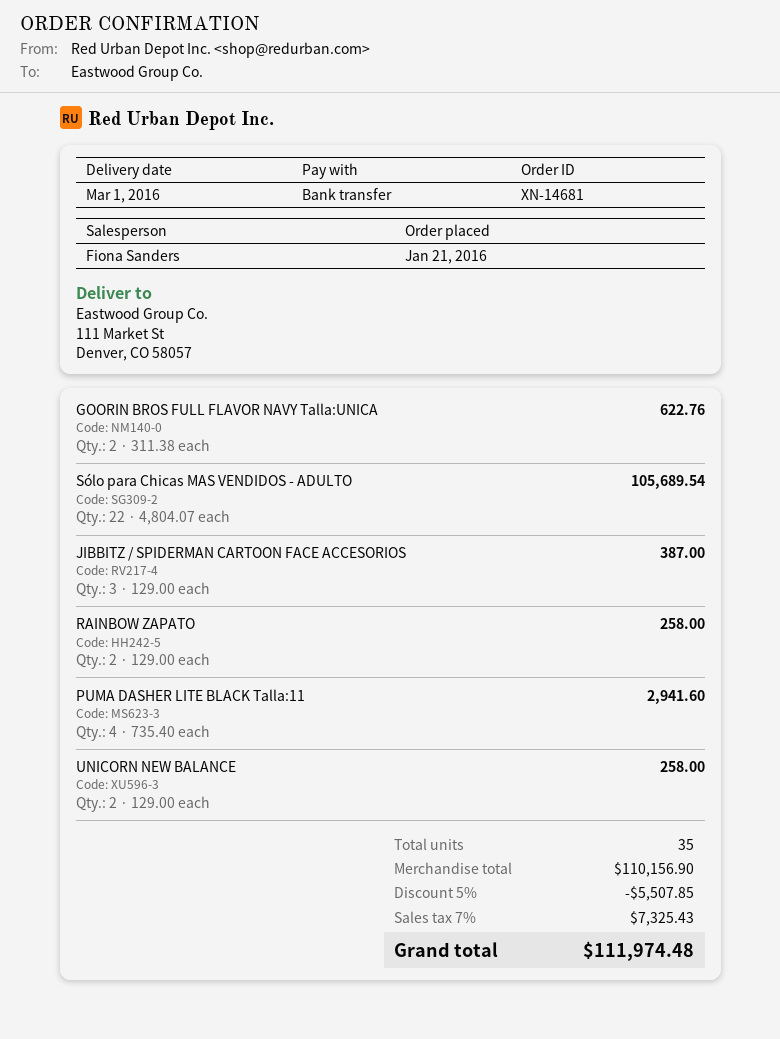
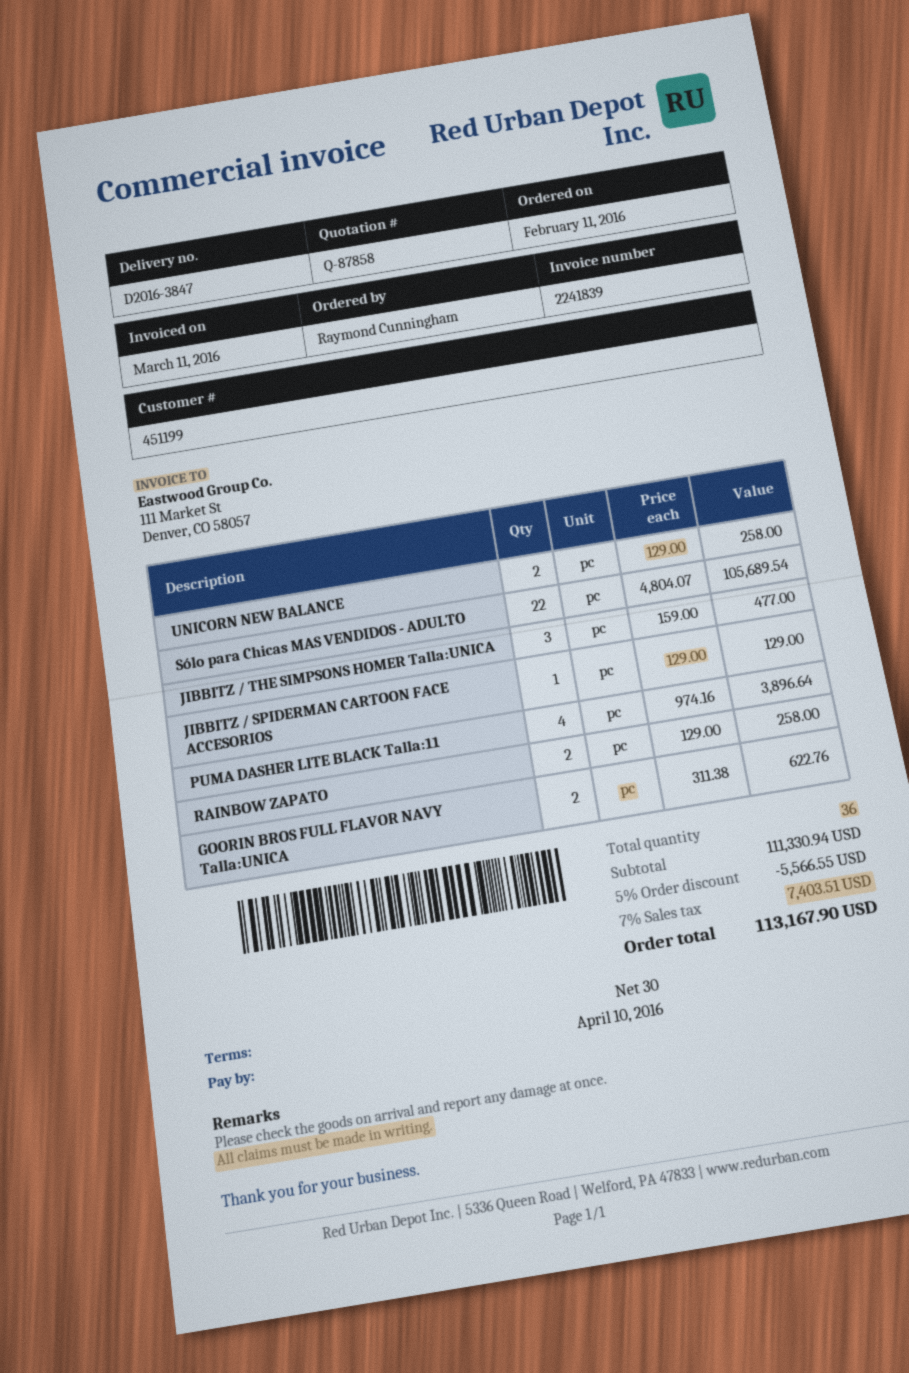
order date: 2016-01-21 -> 2016-02-11
JIBBITZ / SPIDERMAN CARTOON FACE ACCESORIOS: 3 x 129.00 = 387.00 -> 1 x 129.00 = 129.00
PUMA DASHER LITE BLACK Talla:11: 4 x 735.40 = 2941.60 -> 4 x 974.16 = 3896.64
JIBBITZ / THE SIMPSONS HOMER Talla:UNICA: none -> 3 x 159.00 = 477.00
total quantity: 35 -> 36
subtotal: 110156.90 -> 111330.94
discount: 5% = 5507.85 -> 5% = 5566.55
tax: 7% = 7325.43 -> 7% = 7403.51
total: 111974.48 -> 113167.90

